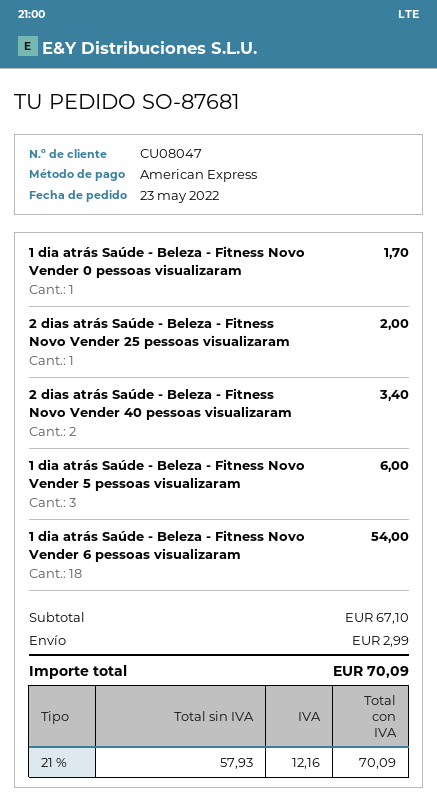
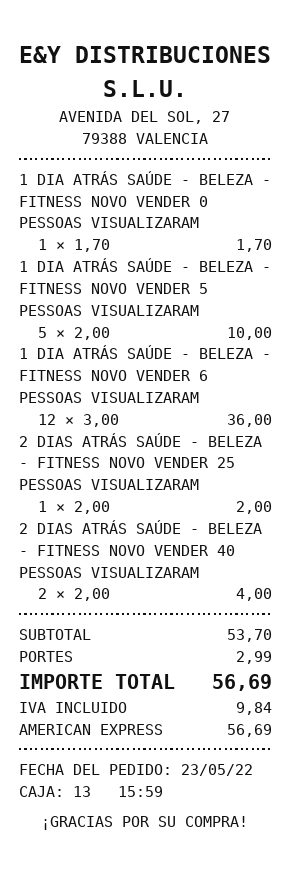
2 dias atrás Saúde - Beleza - Fitness Novo Vender 40 pessoas visualizaram: 2 for 3.40 -> 2 for 4.00
1 dia atrás Saúde - Beleza - Fitness Novo Vender 5 pessoas visualizaram: 3 for 6.00 -> 5 for 10.00
1 dia atrás Saúde - Beleza - Fitness Novo Vender 6 pessoas visualizaram: 18 for 54.00 -> 12 for 36.00
subtotal: 67.10 -> 53.70
tax: 12.16 -> 9.84
total: 70.09 -> 56.69

